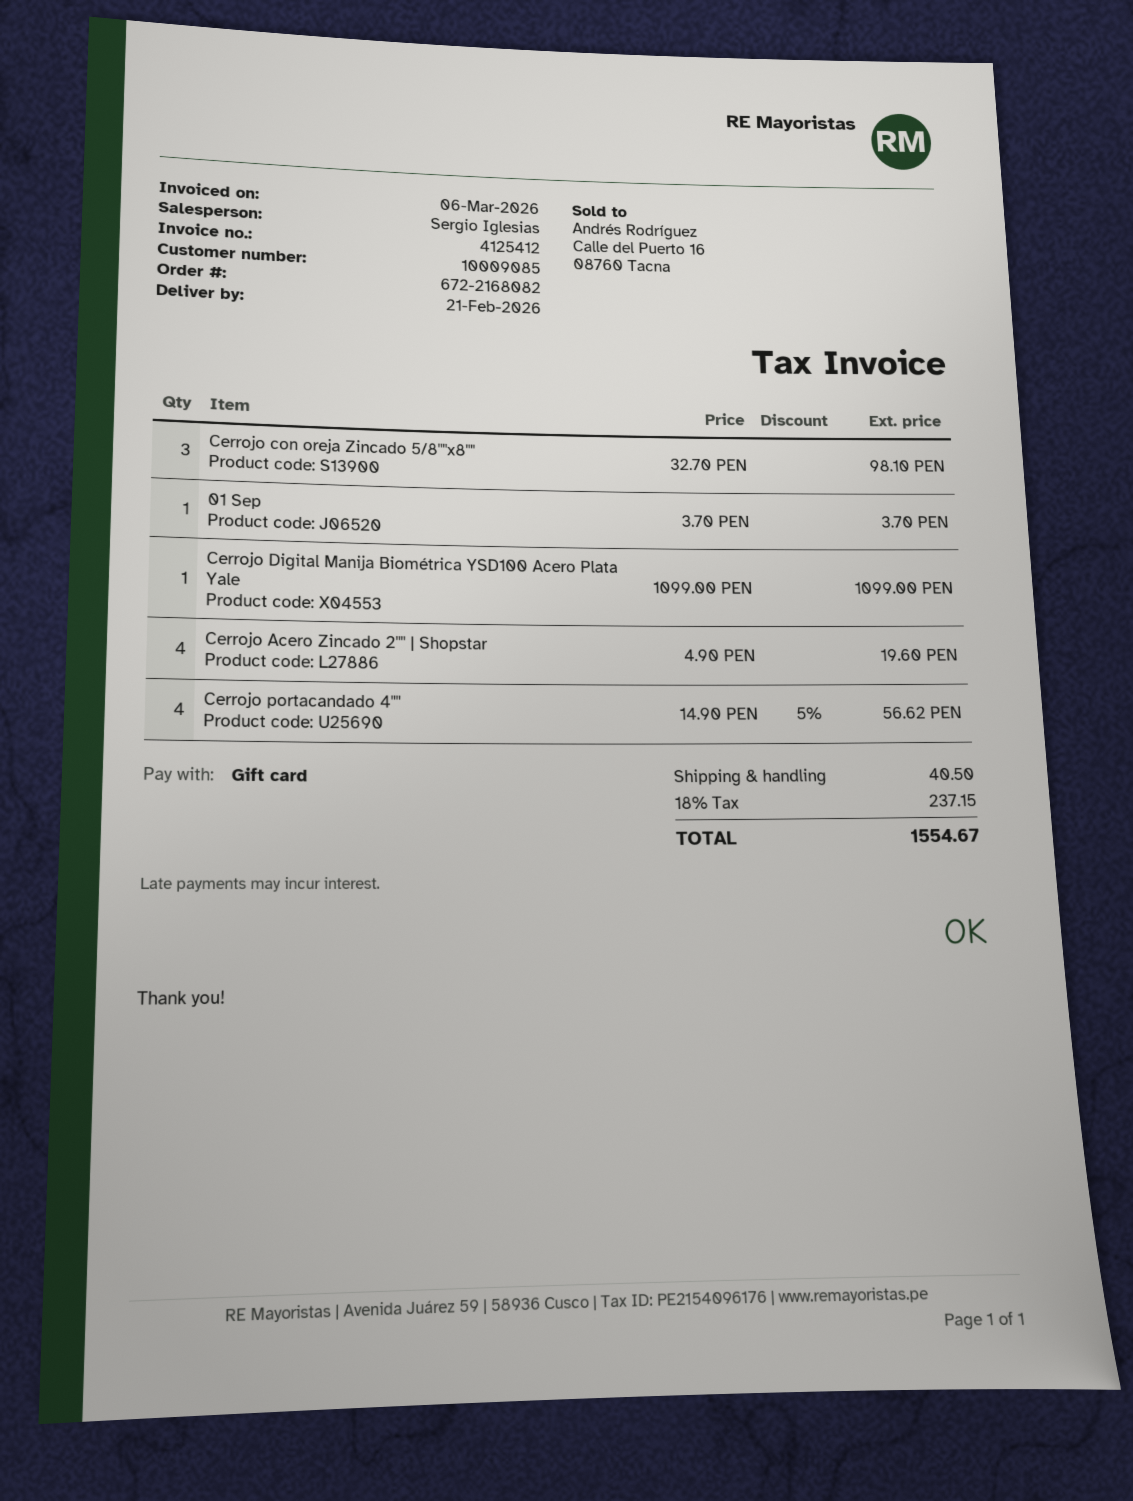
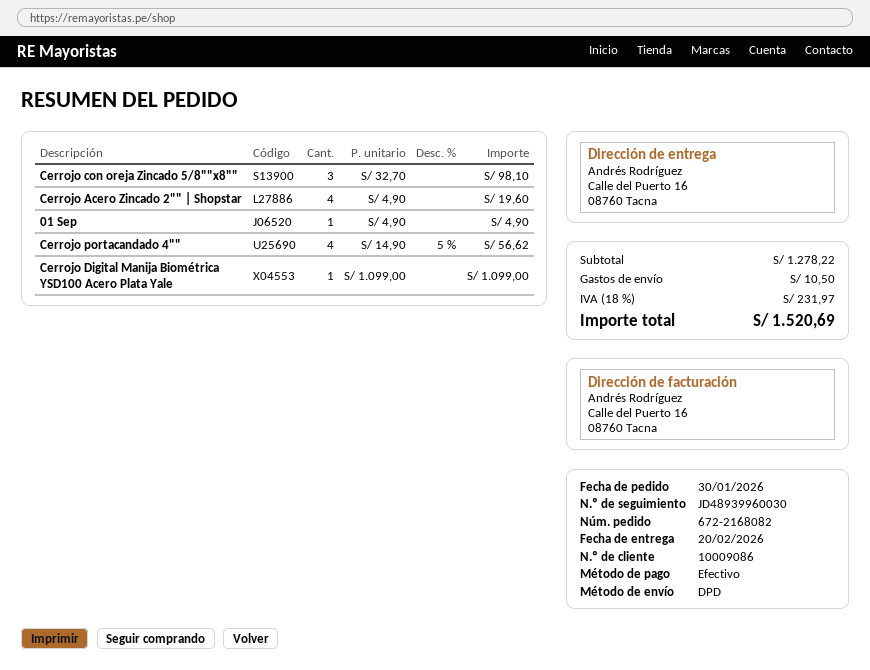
delivery date: 2026-02-21 -> 2026-02-20
customer number: 10009085 -> 10009086
payment method: gift card -> cash
01 Sep: 1 x 3.70 = 3.70 -> 1 x 4.90 = 4.90
shipping: 40.50 -> 10.50
tax: 18% = 237.15 -> 18% = 231.97
total: 1554.67 -> 1520.69

